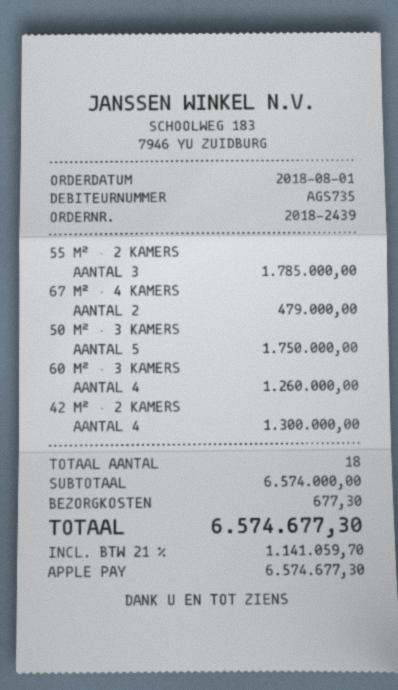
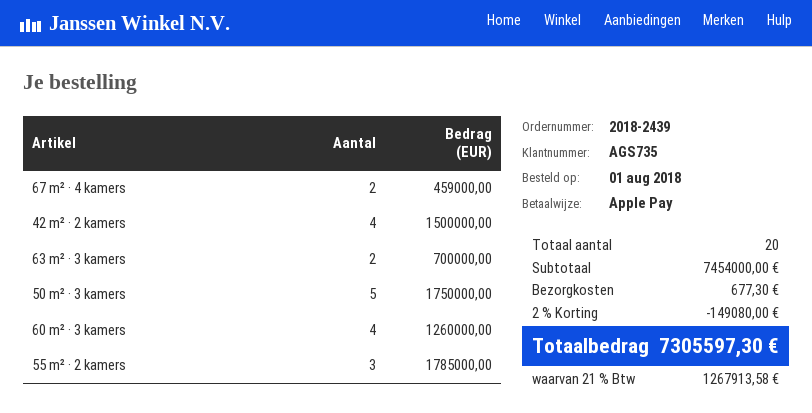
67 M² · 4 KAMERS: 2 for 479000.00 -> 2 for 459000.00
42 M² · 2 KAMERS: 4 for 1300000.00 -> 4 for 1500000.00
63 m² · 3 kamers: none -> 2 for 700000.00
total quantity: 18 -> 20
subtotal: 6574000.00 -> 7454000.00
discount: none -> 2% = 149080.00
tax: 21% = 1141059.70 -> 21% = 1267913.58
total: 6574677.30 -> 7305597.30

